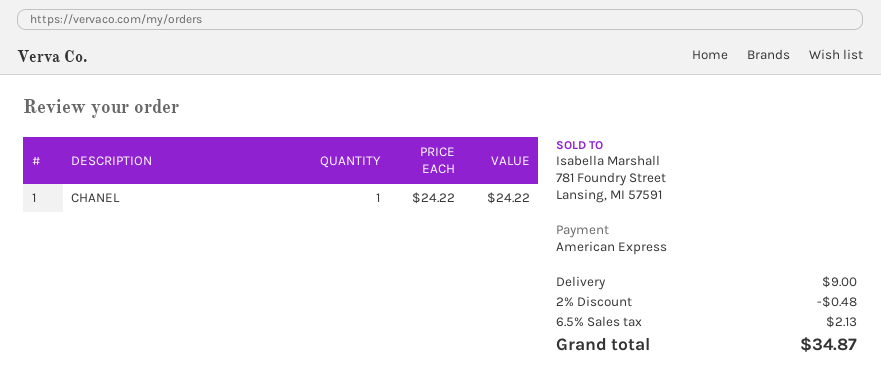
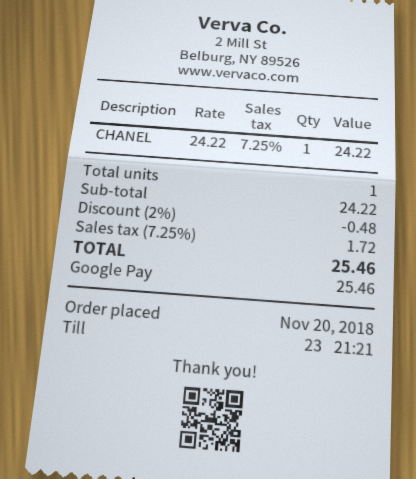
payment method: American Express -> Google Pay
shipping: 9.00 -> none
tax: 6.5% = 2.13 -> 7.25% = 1.72
total: 34.87 -> 25.46

